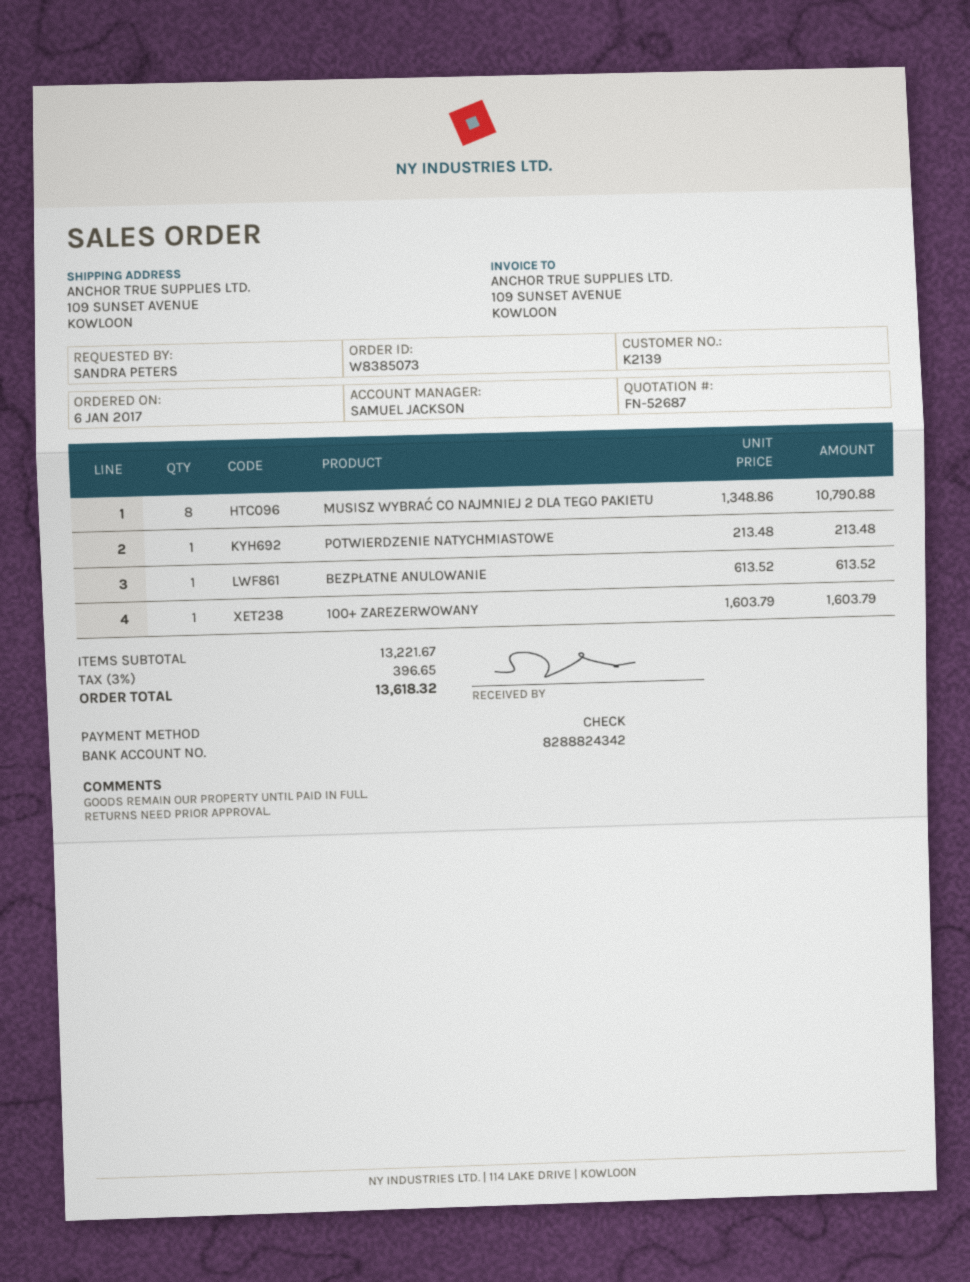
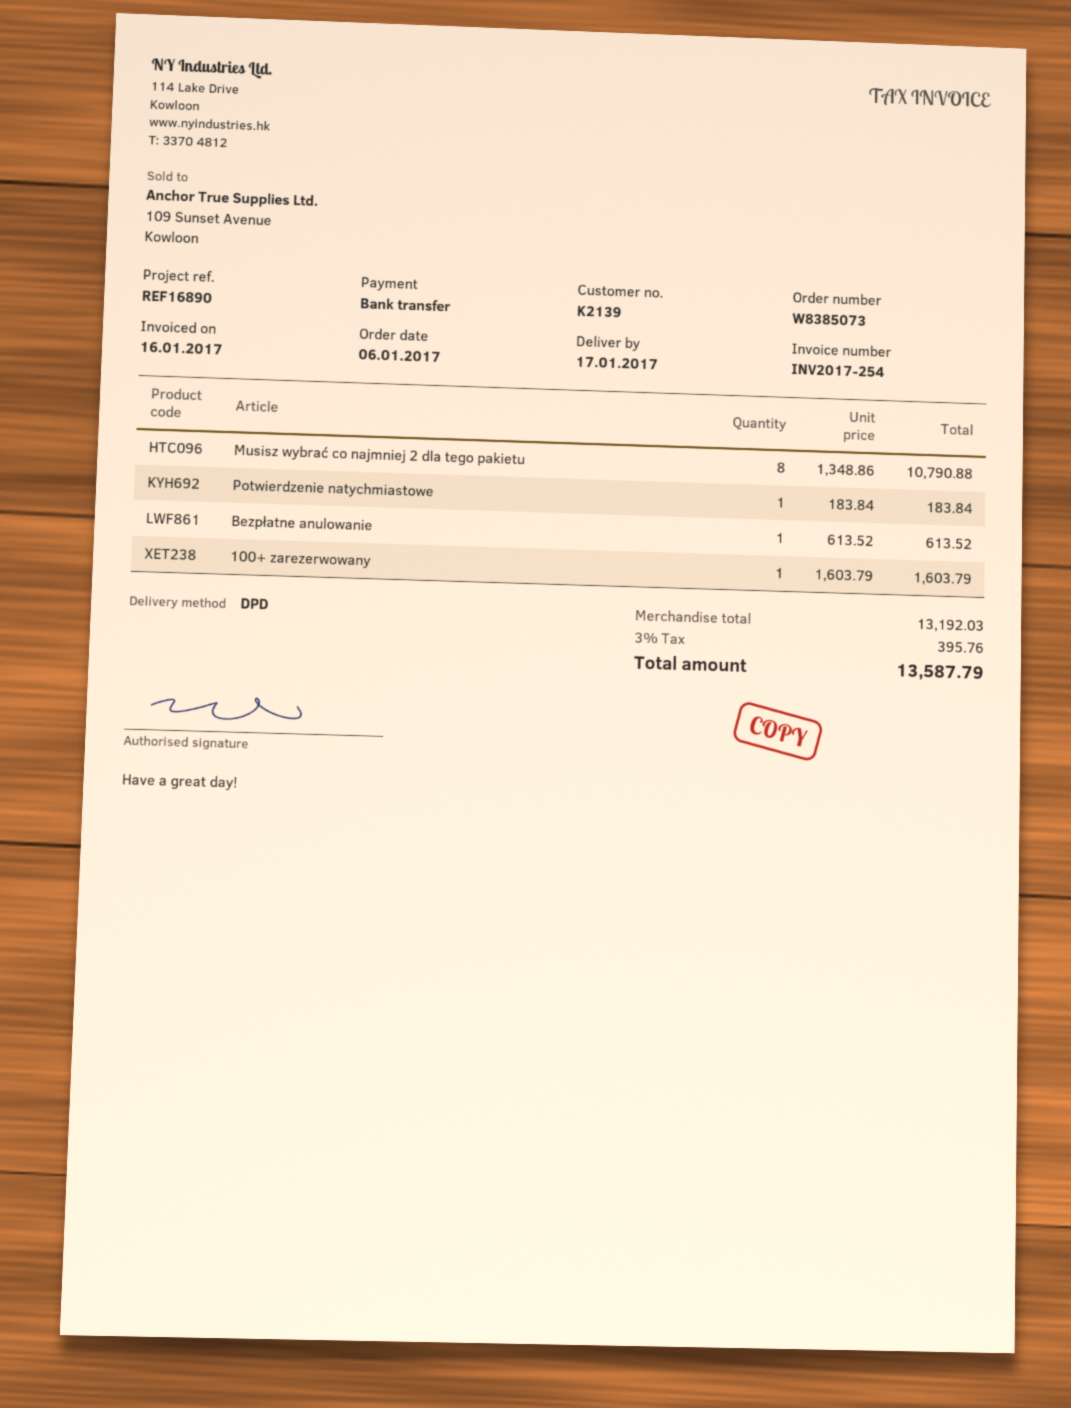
payment method: cheque -> bank transfer
POTWIERDZENIE NATYCHMIASTOWE: 1 x 213.48 = 213.48 -> 1 x 183.84 = 183.84
subtotal: 13221.67 -> 13192.03
tax: 3% = 396.65 -> 3% = 395.76
total: 13618.32 -> 13587.79

